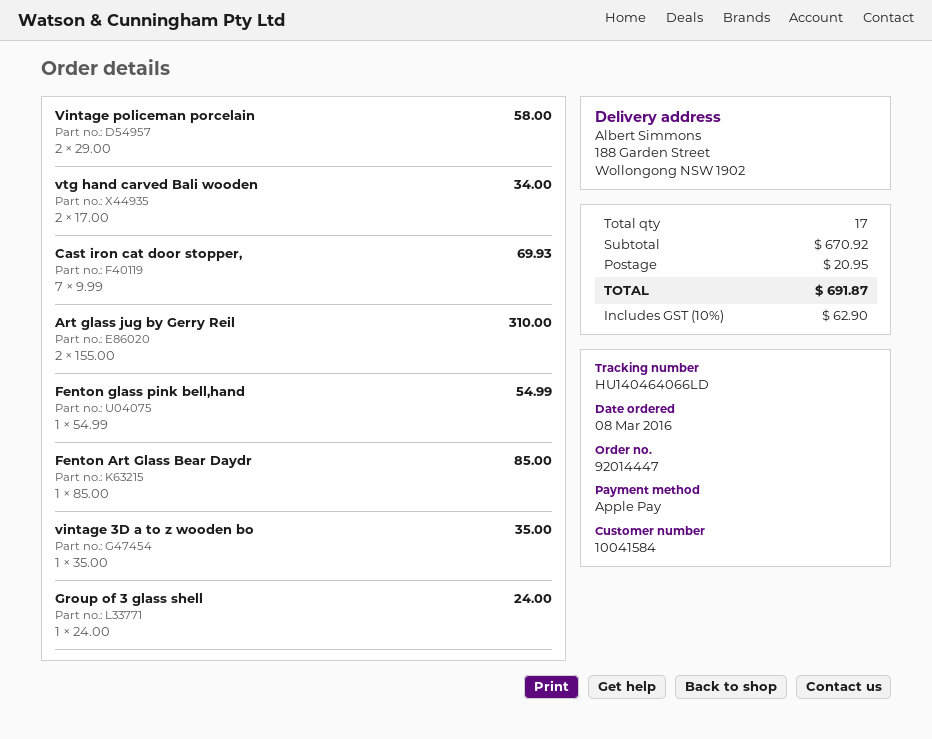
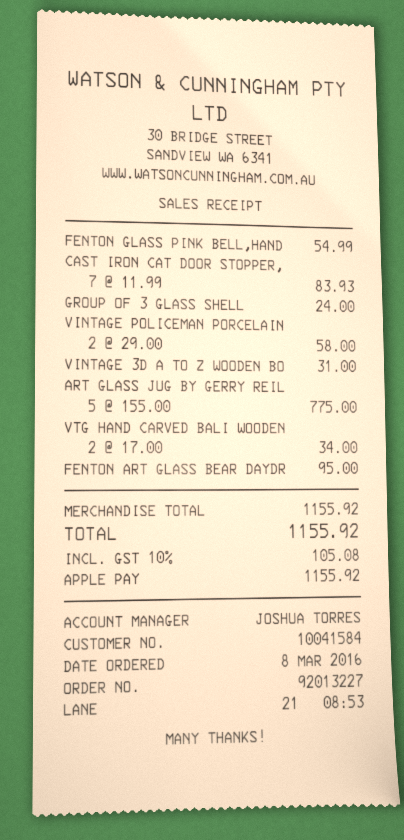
order number: 92014447 -> 92013227
Cast iron cat door stopper,: 7 x 9.99 = 69.93 -> 7 x 11.99 = 83.93
Art glass jug by Gerry Reil: 2 x 155.00 = 310.00 -> 5 x 155.00 = 775.00
Fenton Art Glass Bear Daydr: 1 x 85.00 = 85.00 -> 1 x 95.00 = 95.00
vintage 3D a to z wooden bo: 1 x 35.00 = 35.00 -> 1 x 31.00 = 31.00
subtotal: 670.92 -> 1155.92
shipping: 20.95 -> none
tax: 10% = 62.90 -> 10% = 105.08
total: 691.87 -> 1155.92

